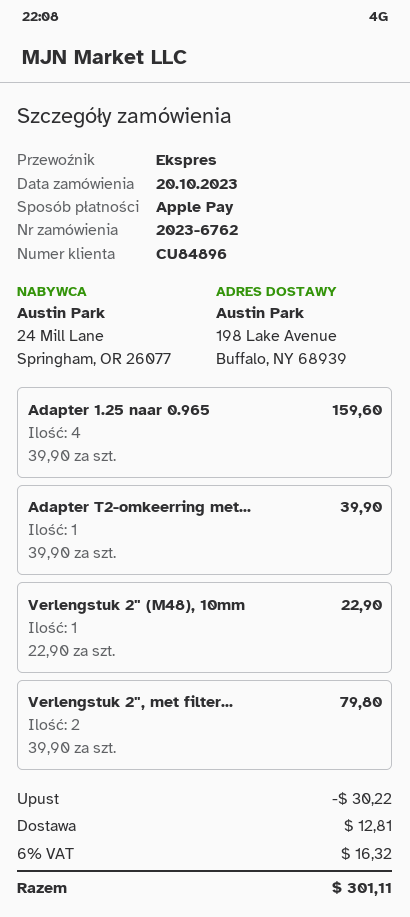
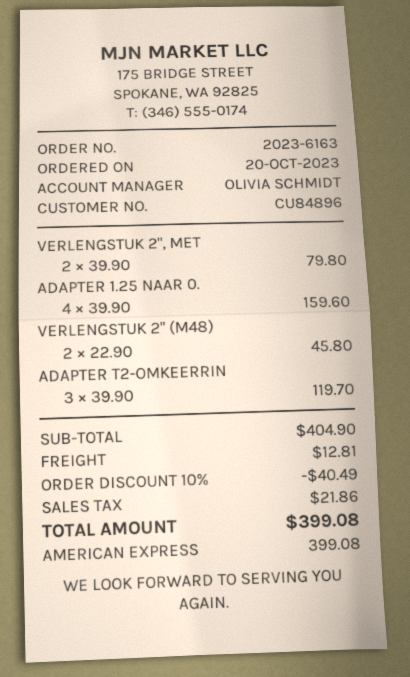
order number: 2023-6762 -> 2023-6163
payment method: Apple Pay -> American Express
Adapter T2-omkeerring met...: 1 x 39.90 = 39.90 -> 3 x 39.90 = 119.70
Verlengstuk 2" (M48), 10mm: 1 x 22.90 = 22.90 -> 2 x 22.90 = 45.80
discount: 30.22 -> 40.49
tax: 16.32 -> 21.86
total: 301.11 -> 399.08

